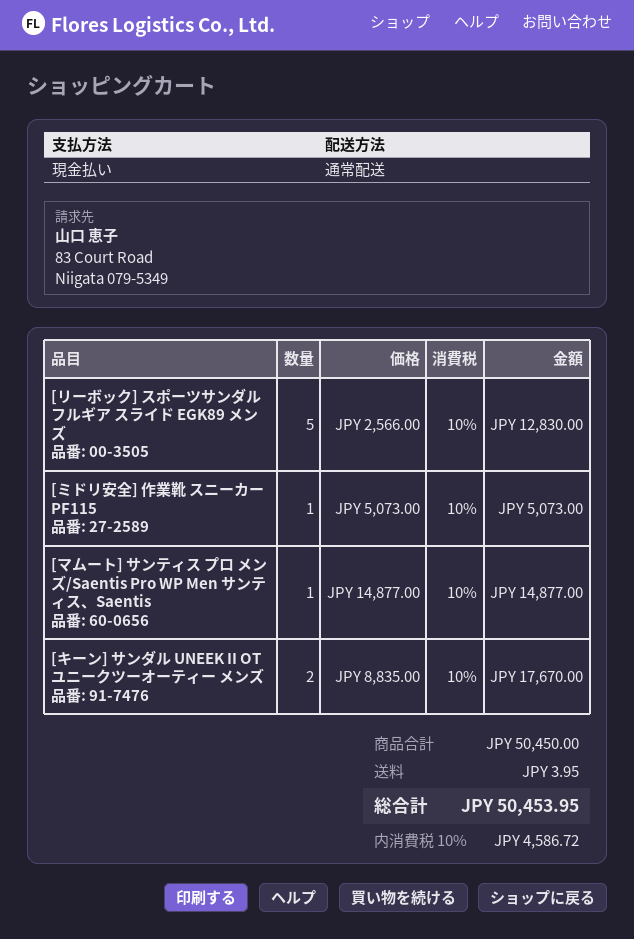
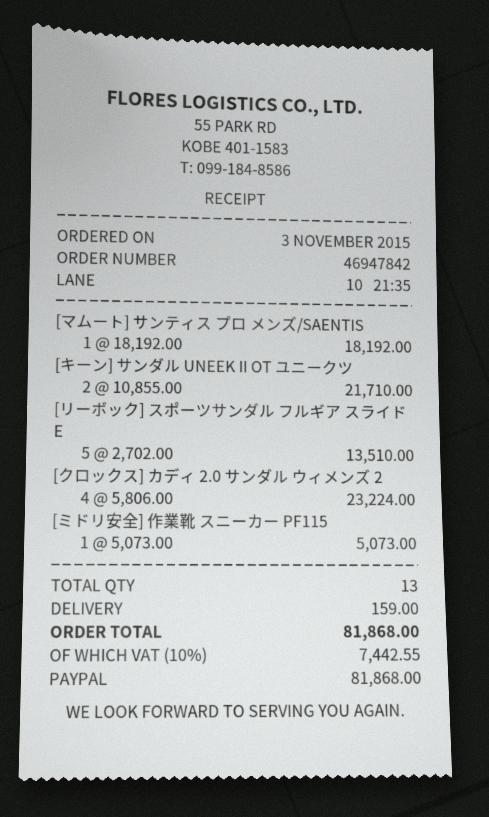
payment method: cash -> PayPal
[リーボック] スポーツサンダル フルギア スライド EGK89 メンズ: 5 x 2566.00 = 12830.00 -> 5 x 2702.00 = 13510.00
[マムート] サンティス プロ メンズ/Saentis Pro WP Men サンティス、Saentis: 1 x 14877.00 = 14877.00 -> 1 x 18192.00 = 18192.00
[キーン] サンダル UNEEK II OT ユニークツーオーティー メンズ: 2 x 8835.00 = 17670.00 -> 2 x 10855.00 = 21710.00
[クロックス] カディ 2.0 サンダル ウィメンズ 2: none -> 4 x 5806.00 = 23224.00
shipping: 3.95 -> 159.00
tax: 10% = 4586.72 -> 10% = 7442.55
total: 50453.95 -> 81868.00

